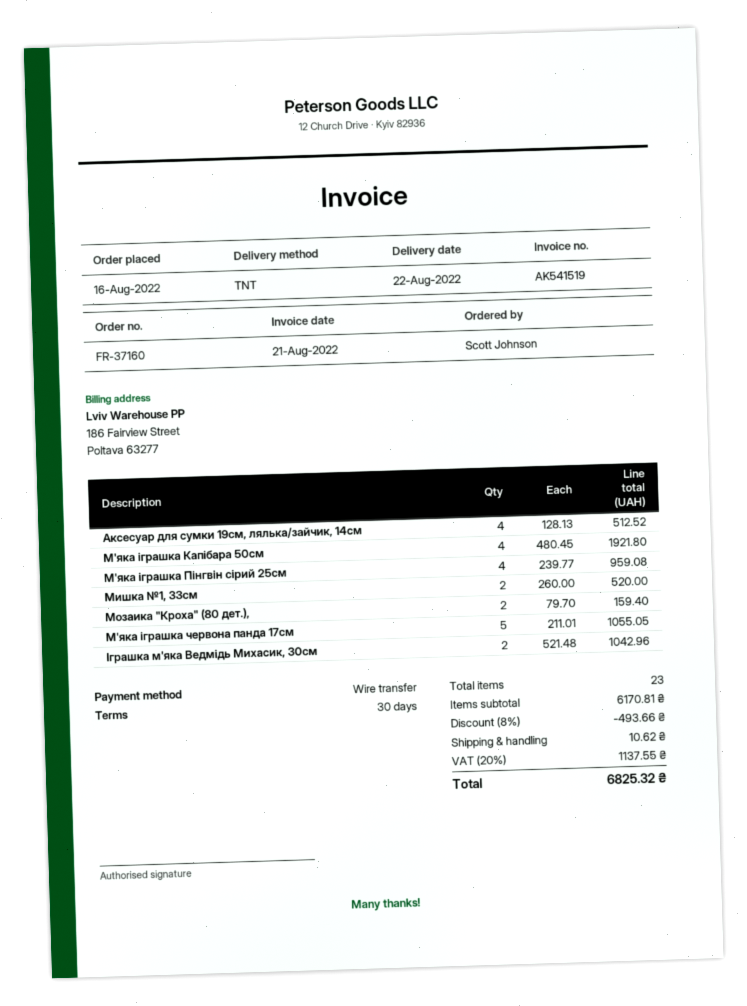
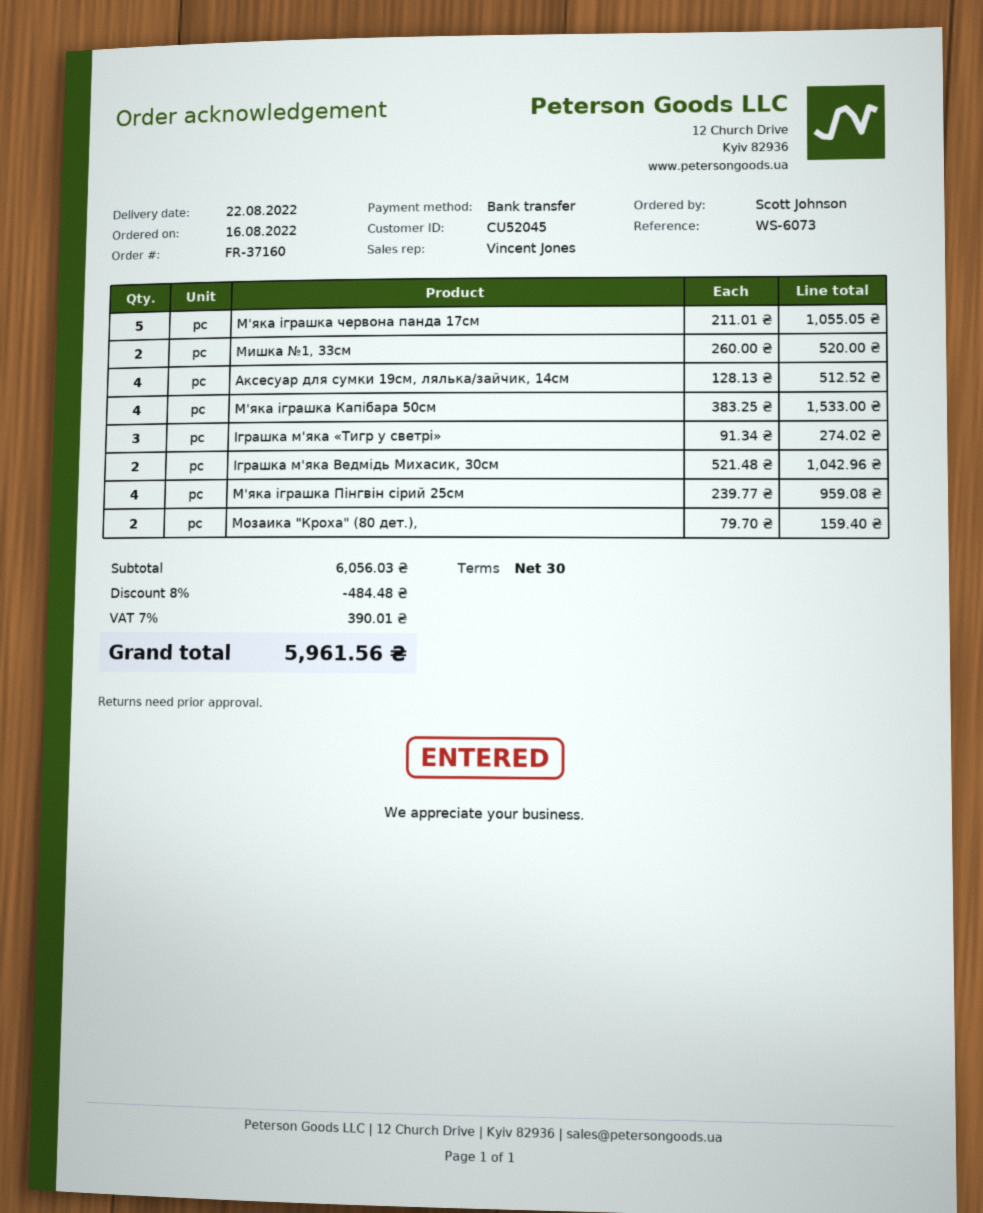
М'яка іграшка Капібара 50см: 4 x 480.45 = 1921.80 -> 4 x 383.25 = 1533.00
Іграшка м'яка «Тигр у светрі»: none -> 3 x 91.34 = 274.02
subtotal: 6170.81 -> 6056.03
discount: 8% = 493.66 -> 8% = 484.48
shipping: 10.62 -> none
tax: 20% = 1137.55 -> 7% = 390.01
total: 6825.32 -> 5961.56

